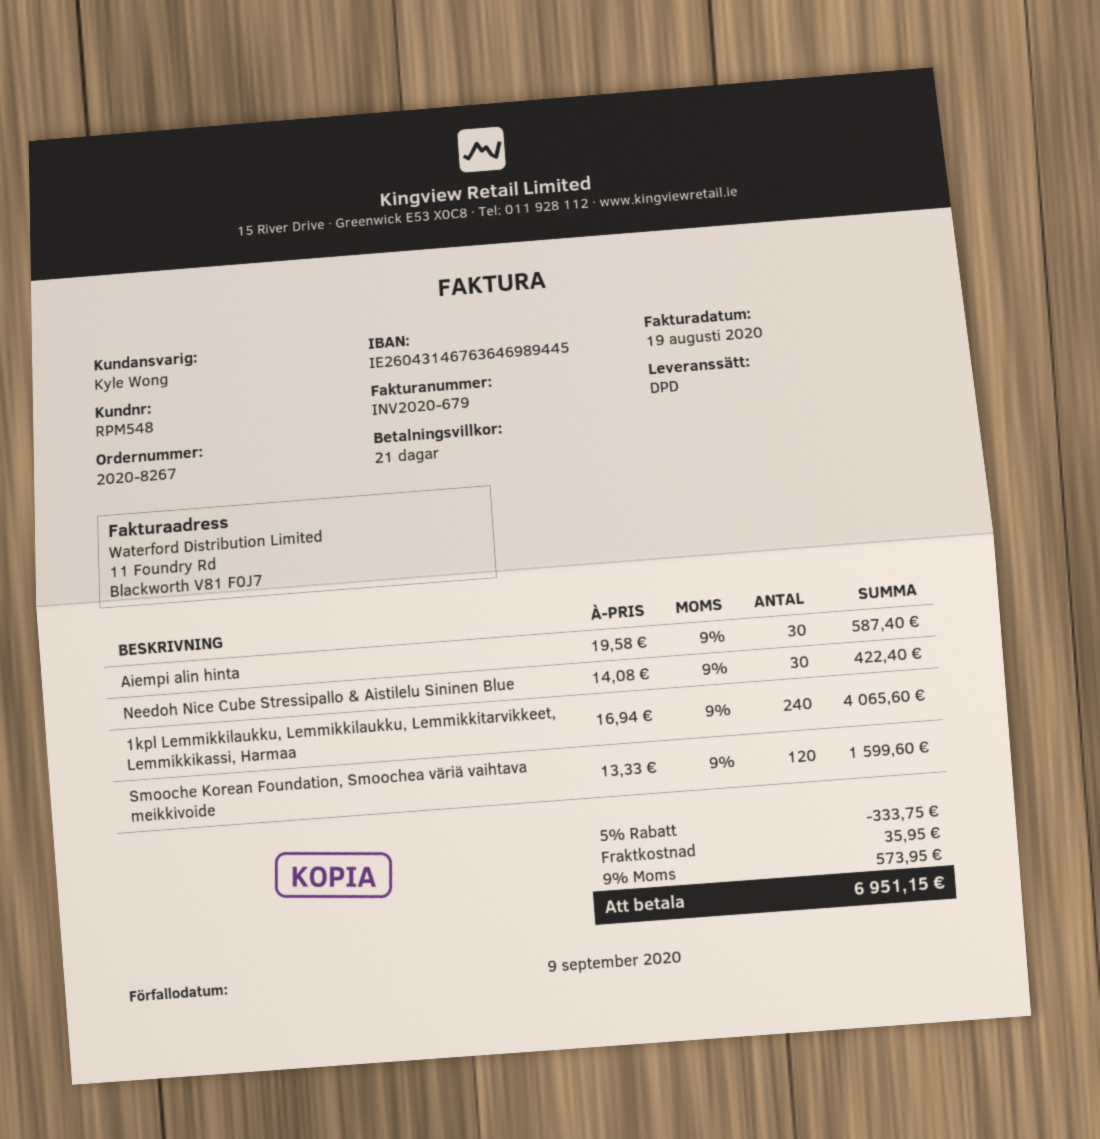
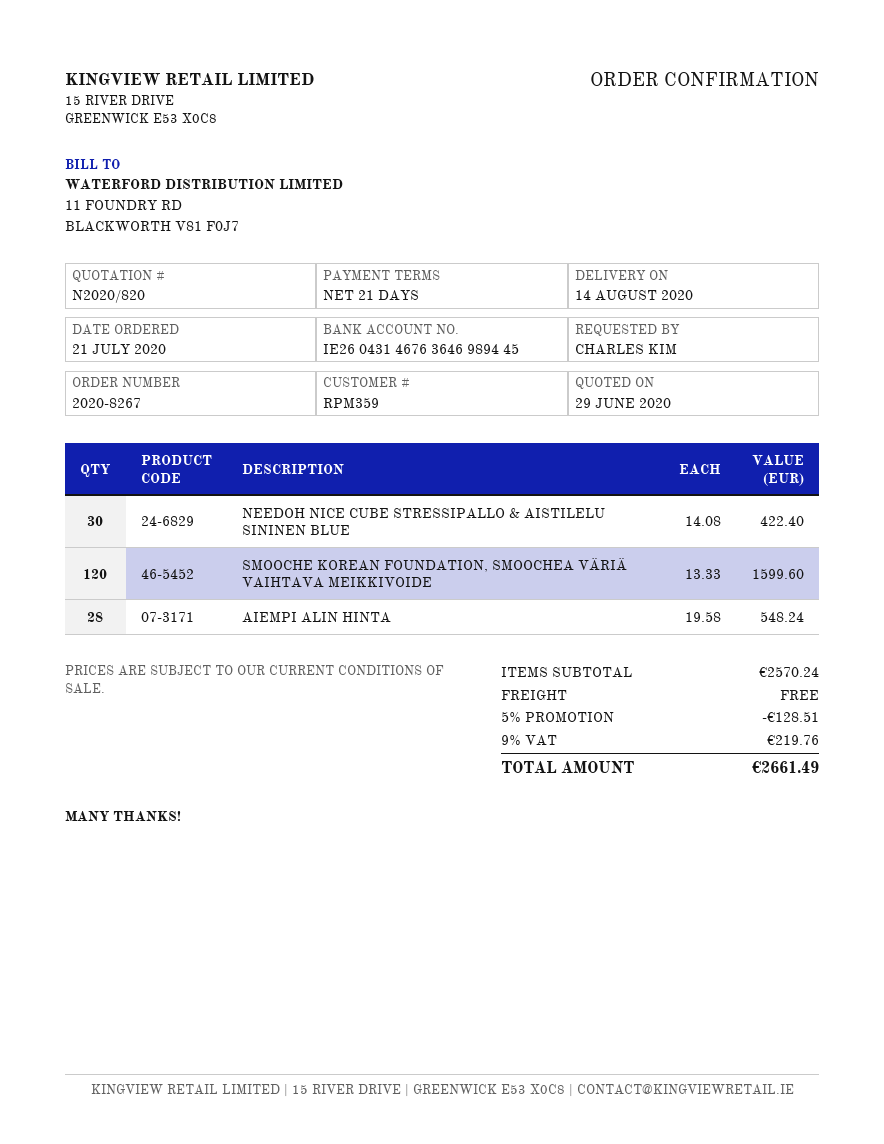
customer number: RPM548 -> RPM359
Aiempi alin hinta: 30 x 19.58 = 587.40 -> 28 x 19.58 = 548.24
1kpl Lemmikkilaukku, Lemmikkilaukku, Lemmikkitarvikkeet, Lemmikkikassi, Harmaa: 240 x 16.94 = 4065.60 -> none
discount: 5% = 333.75 -> 5% = 128.51
shipping: 35.95 -> 0.00
tax: 9% = 573.95 -> 9% = 219.76
total: 6951.15 -> 2661.49

